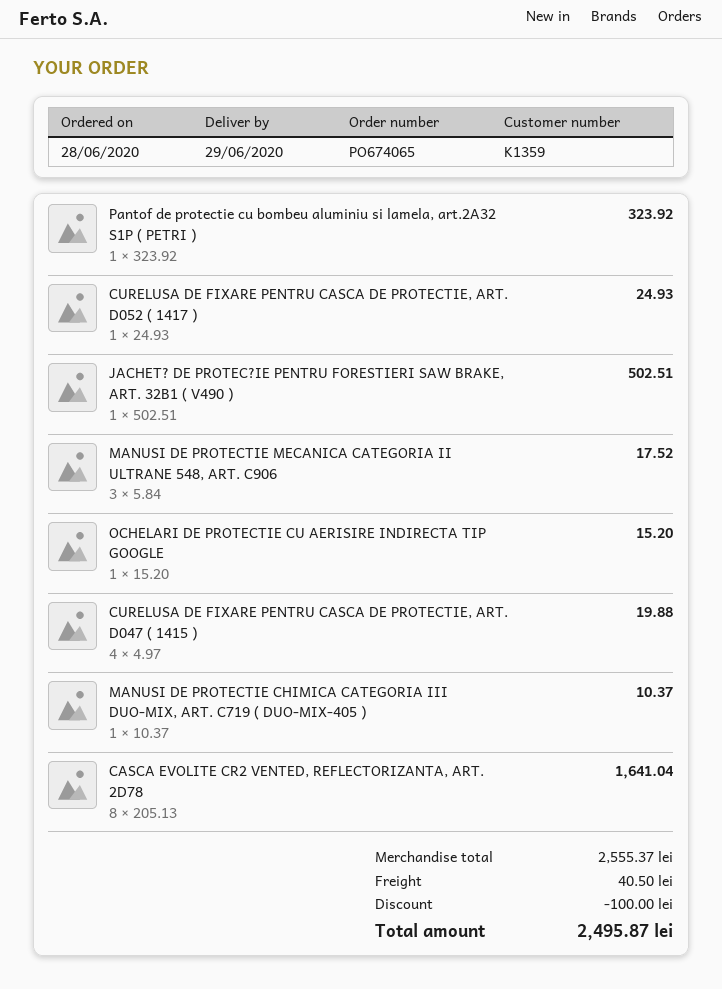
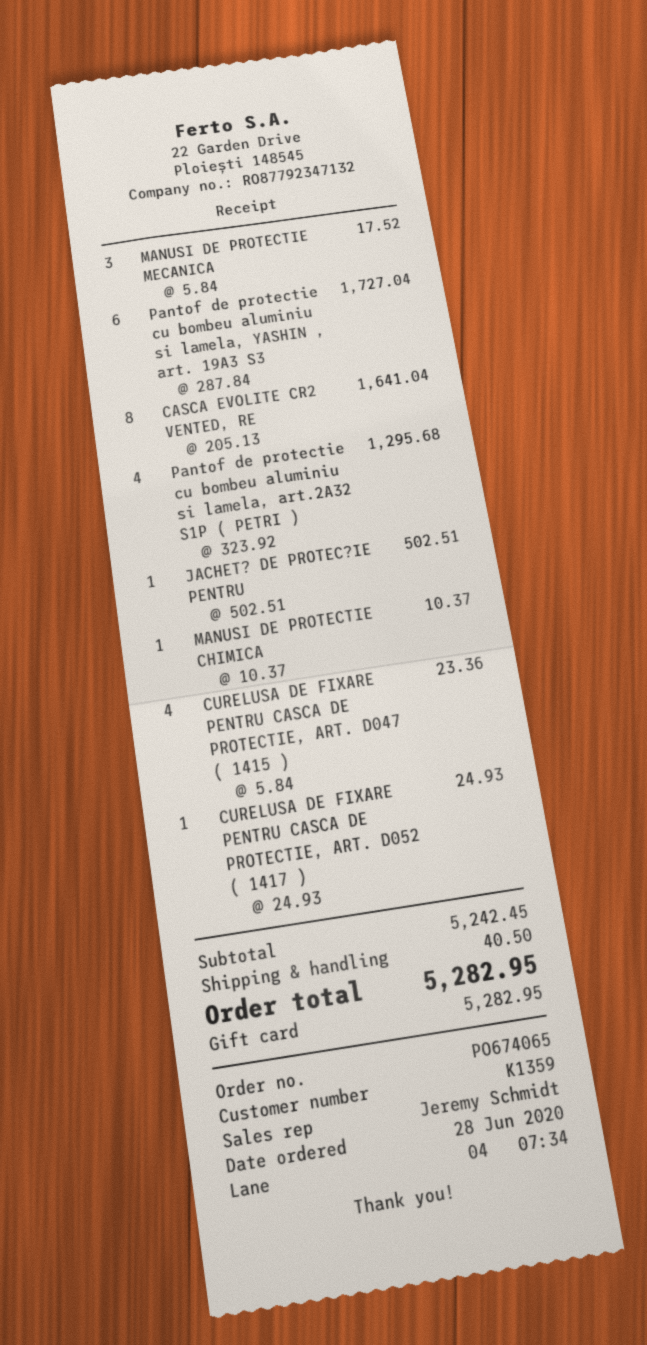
Pantof de protectie cu bombeu aluminiu si lamela, art.2A32 S1P ( PETRI ): 1 x 323.92 = 323.92 -> 4 x 323.92 = 1295.68
OCHELARI DE PROTECTIE CU AERISIRE INDIRECTA TIP GOOGLE: 1 x 15.20 = 15.20 -> none
CURELUSA DE FIXARE PENTRU CASCA DE PROTECTIE, ART. D047 ( 1415 ): 4 x 4.97 = 19.88 -> 4 x 5.84 = 23.36
Pantof de protectie cu bombeu aluminiu si lamela, YASHIN , art. 19A3 S3: none -> 6 x 287.84 = 1727.04
subtotal: 2555.37 -> 5242.45
discount: 100.00 -> none
total: 2495.87 -> 5282.95

